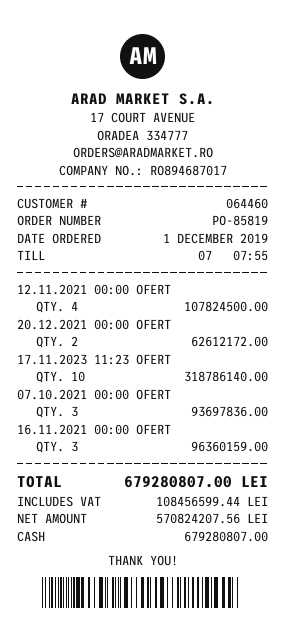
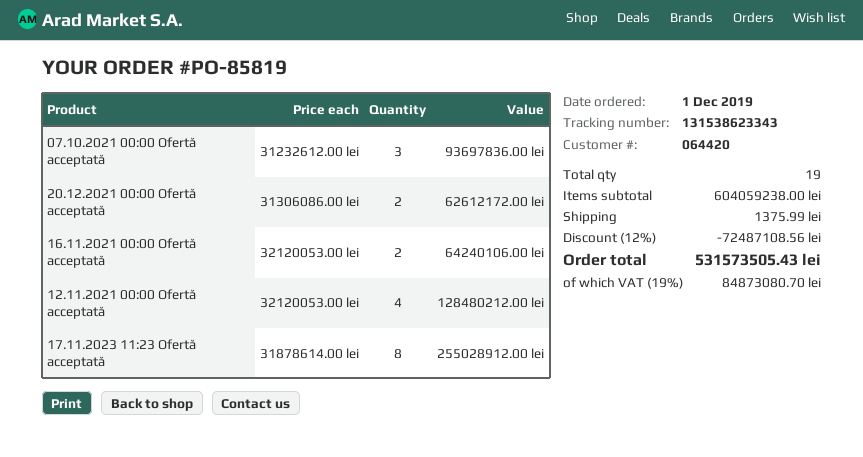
customer number: 064460 -> 064420
12.11.2021 00:00 OFERT: 4 for 107824500.00 -> 4 for 128480212.00
17.11.2023 11:23 OFERT: 10 for 318786140.00 -> 8 for 255028912.00
16.11.2021 00:00 OFERT: 3 for 96360159.00 -> 2 for 64240106.00
discount: none -> 12% = 72487108.56
shipping: none -> 1375.99
tax: 108456599.44 -> 84873080.70
total: 679280807.00 -> 531573505.43

